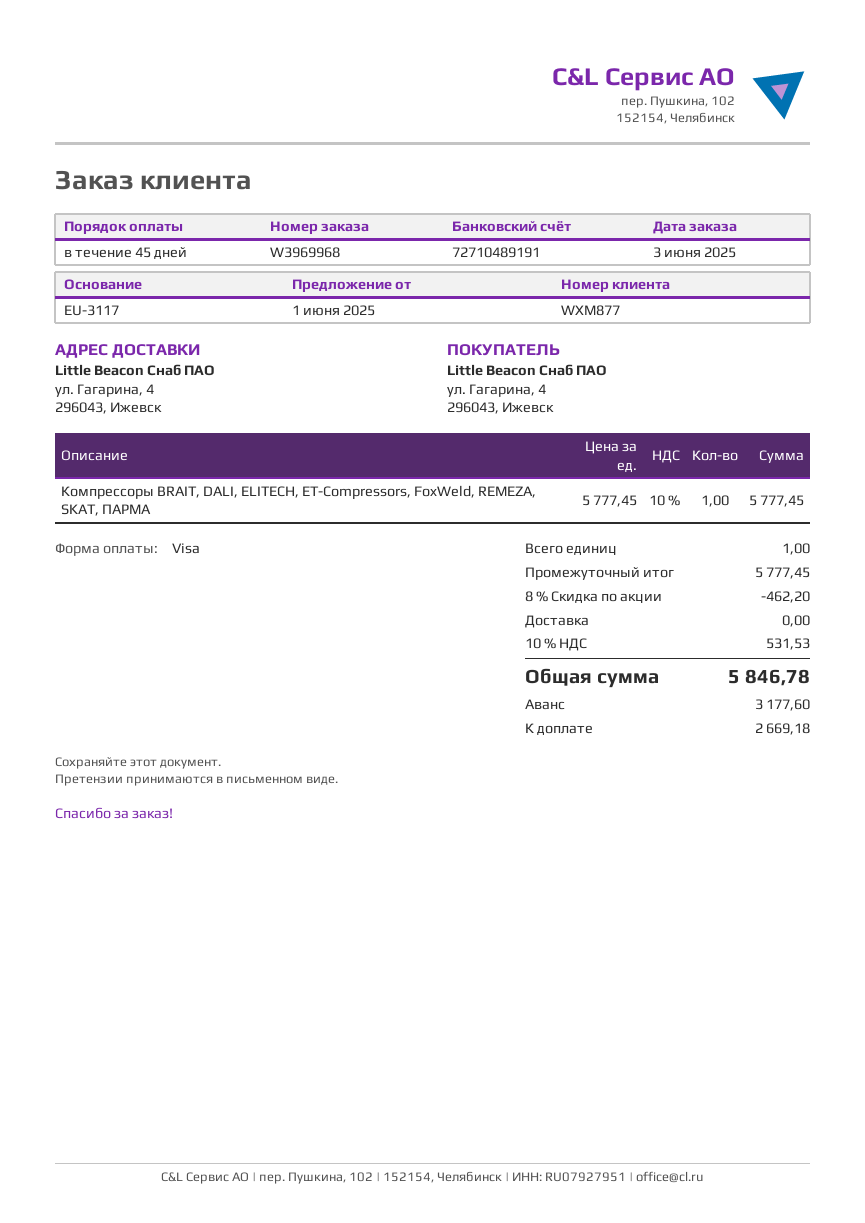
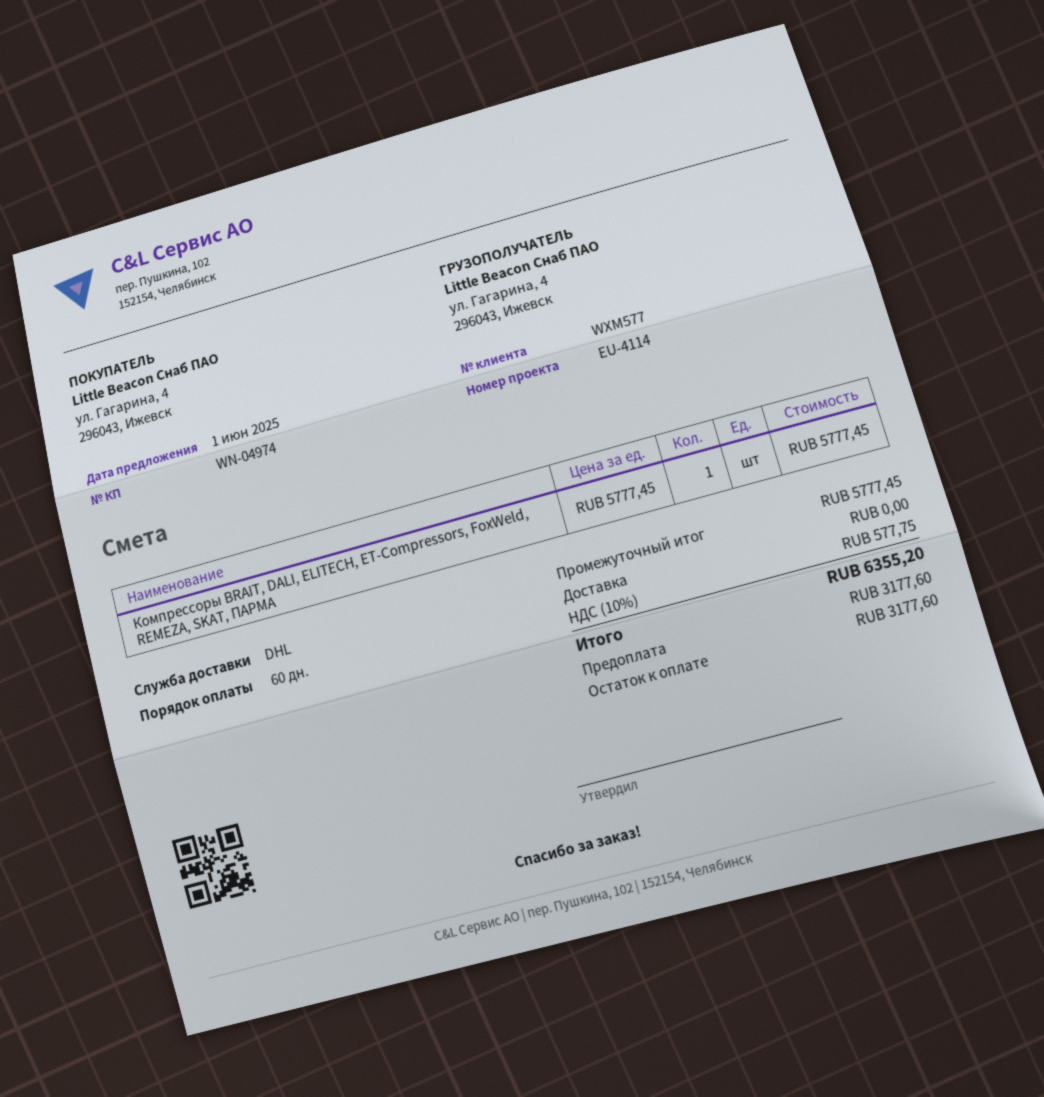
payment terms: 45 days -> 60 days
customer number: WXM877 -> WXM577
reference: EU-3117 -> EU-4114
discount: 8% = 462.20 -> none
tax: 10% = 531.53 -> 10% = 577.75
total: 5846.78 -> 6355.20
balance: 2669.18 -> 3177.60

